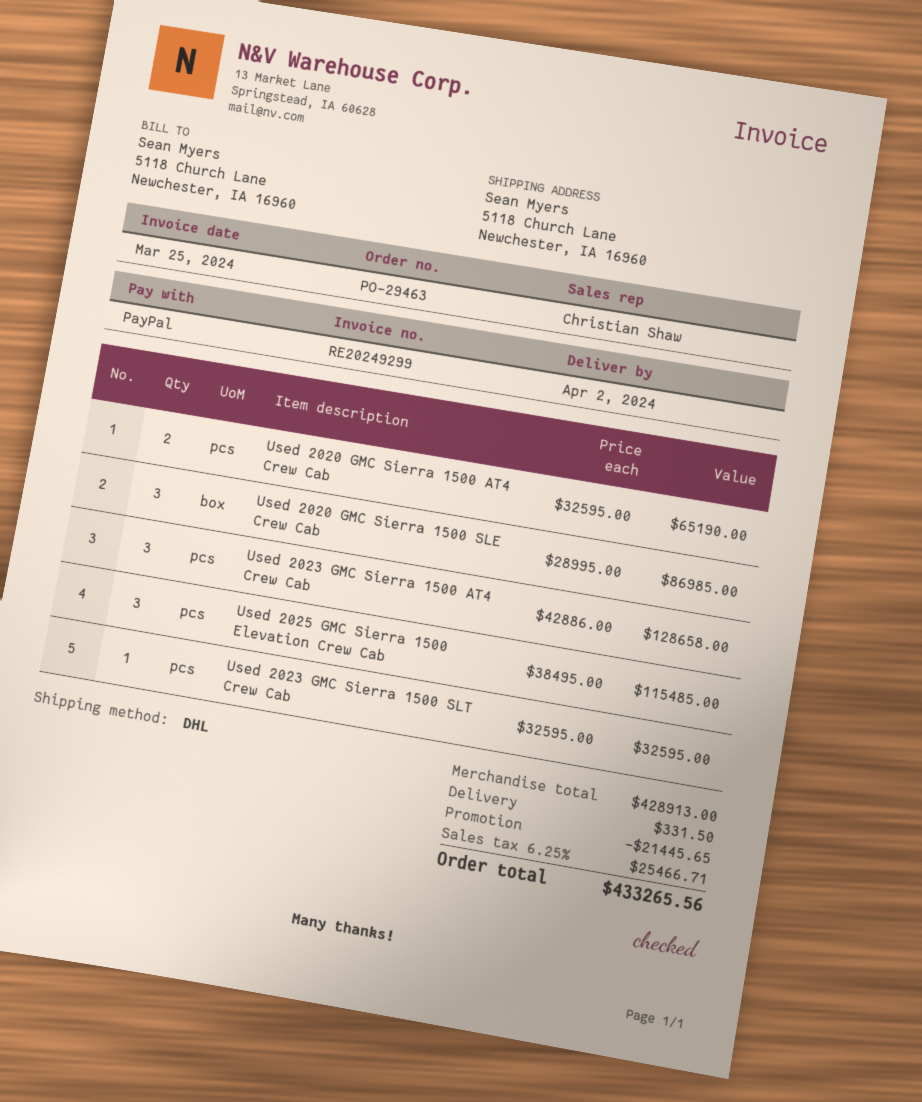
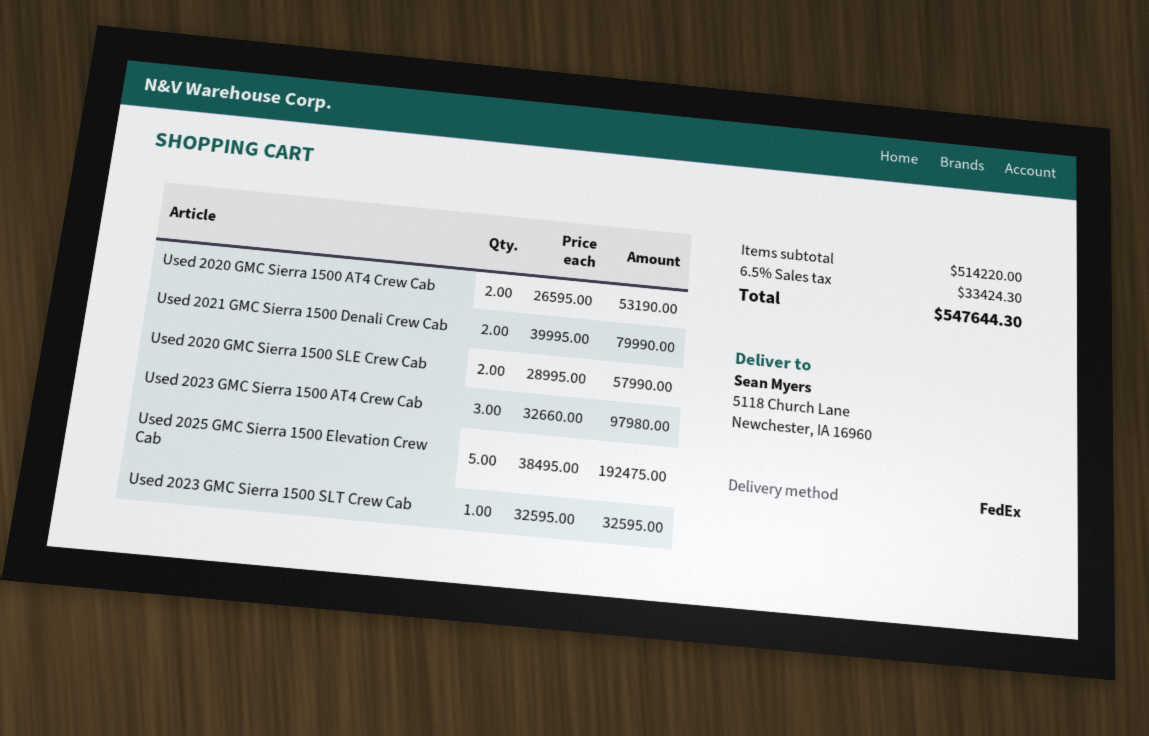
shipping method: DHL -> FedEx
Used 2020 GMC Sierra 1500 AT4 Crew Cab: 2 x 32595.00 = 65190.00 -> 2 x 26595.00 = 53190.00
Used 2020 GMC Sierra 1500 SLE Crew Cab: 3 x 28995.00 = 86985.00 -> 2 x 28995.00 = 57990.00
Used 2023 GMC Sierra 1500 AT4 Crew Cab: 3 x 42886.00 = 128658.00 -> 3 x 32660.00 = 97980.00
Used 2025 GMC Sierra 1500 Elevation Crew Cab: 3 x 38495.00 = 115485.00 -> 5 x 38495.00 = 192475.00
Used 2021 GMC Sierra 1500 Denali Crew Cab: none -> 2 x 39995.00 = 79990.00
subtotal: 428913.00 -> 514220.00
discount: 21445.65 -> none
shipping: 331.50 -> none
tax: 6.25% = 25466.71 -> 6.5% = 33424.30
total: 433265.56 -> 547644.30

